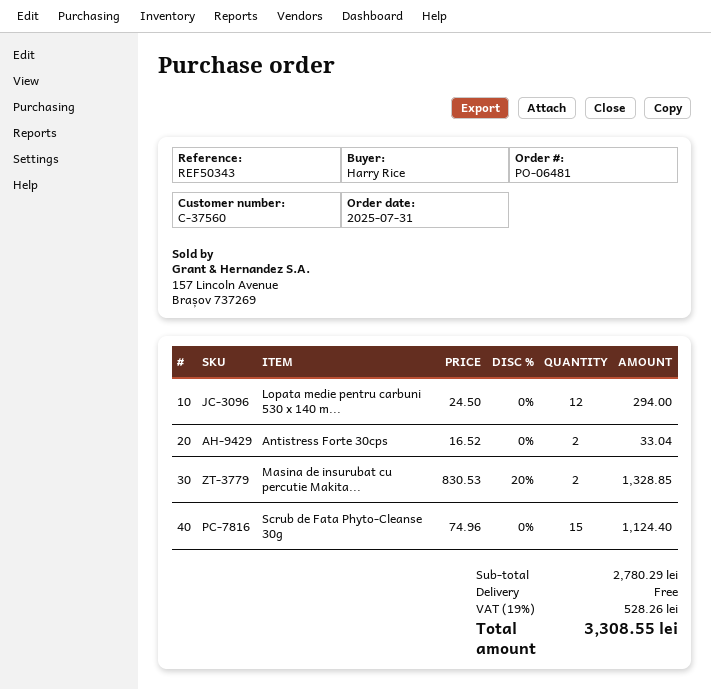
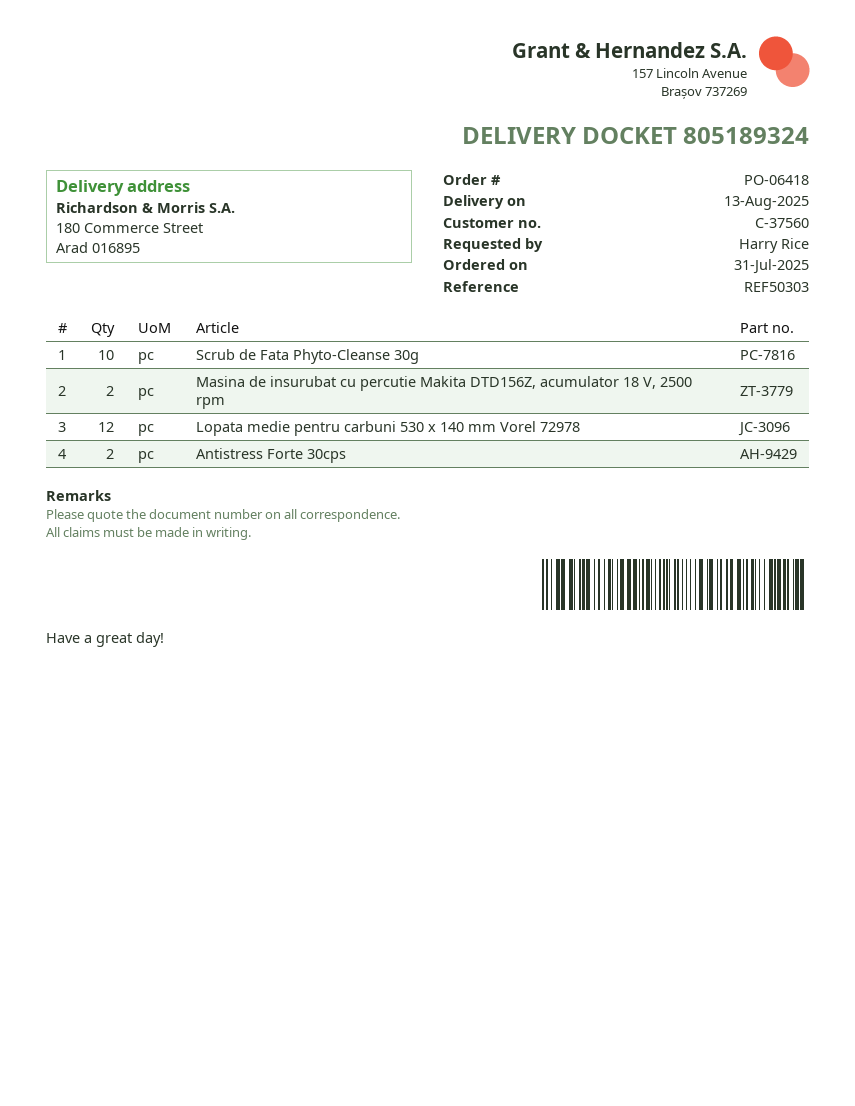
order number: PO-06481 -> PO-06418
reference: REF50343 -> REF50303
Scrub de Fata Phyto-Cleanse 30g: 15 -> 10

